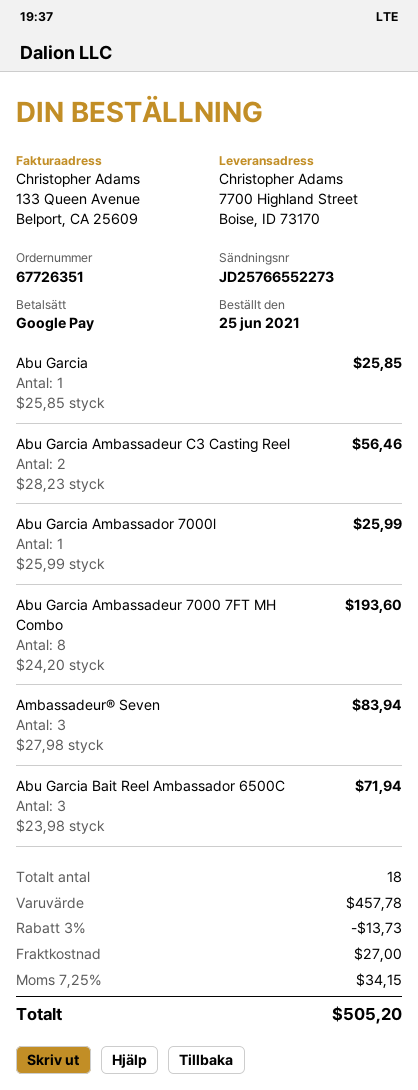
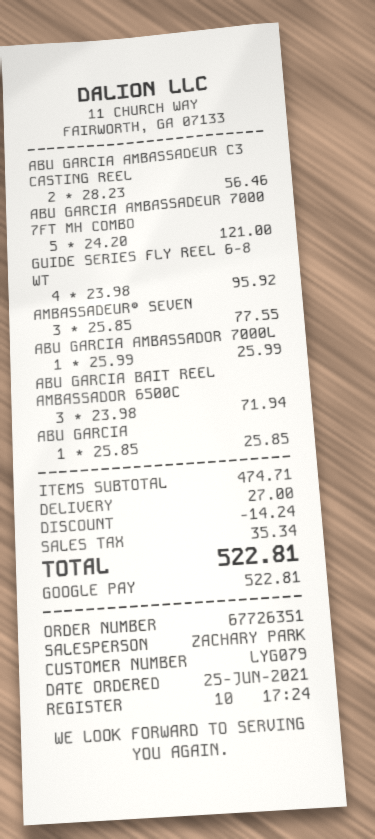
Abu Garcia Ambassadeur 7000 7FT MH Combo: 8 x 24.20 = 193.60 -> 5 x 24.20 = 121.00
Ambassadeur® Seven: 3 x 27.98 = 83.94 -> 3 x 25.85 = 77.55
GUIDE SERIES FLY REEL 6-8 WT: none -> 4 x 23.98 = 95.92
subtotal: 457.78 -> 474.71
discount: 13.73 -> 14.24
tax: 34.15 -> 35.34
total: 505.20 -> 522.81

